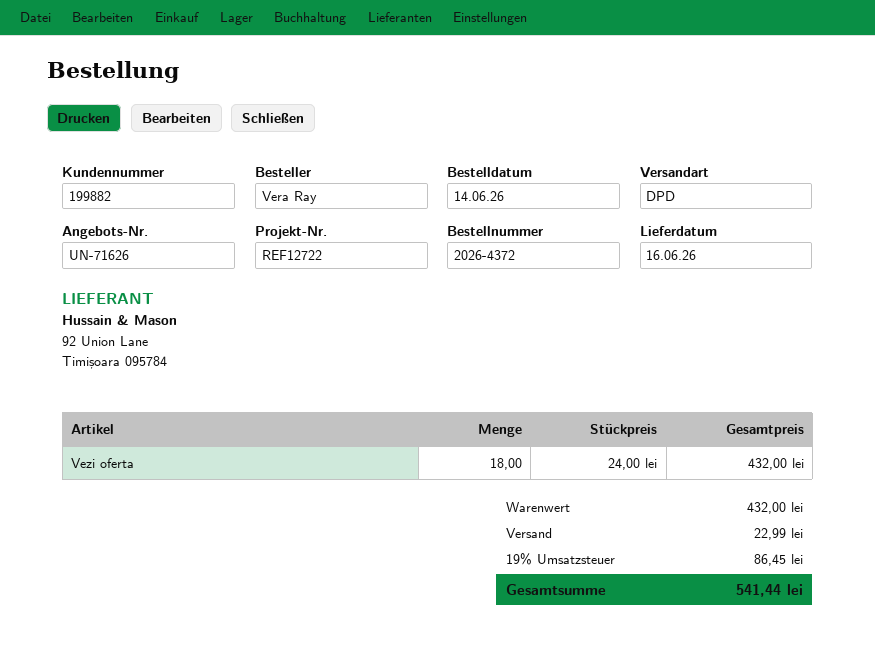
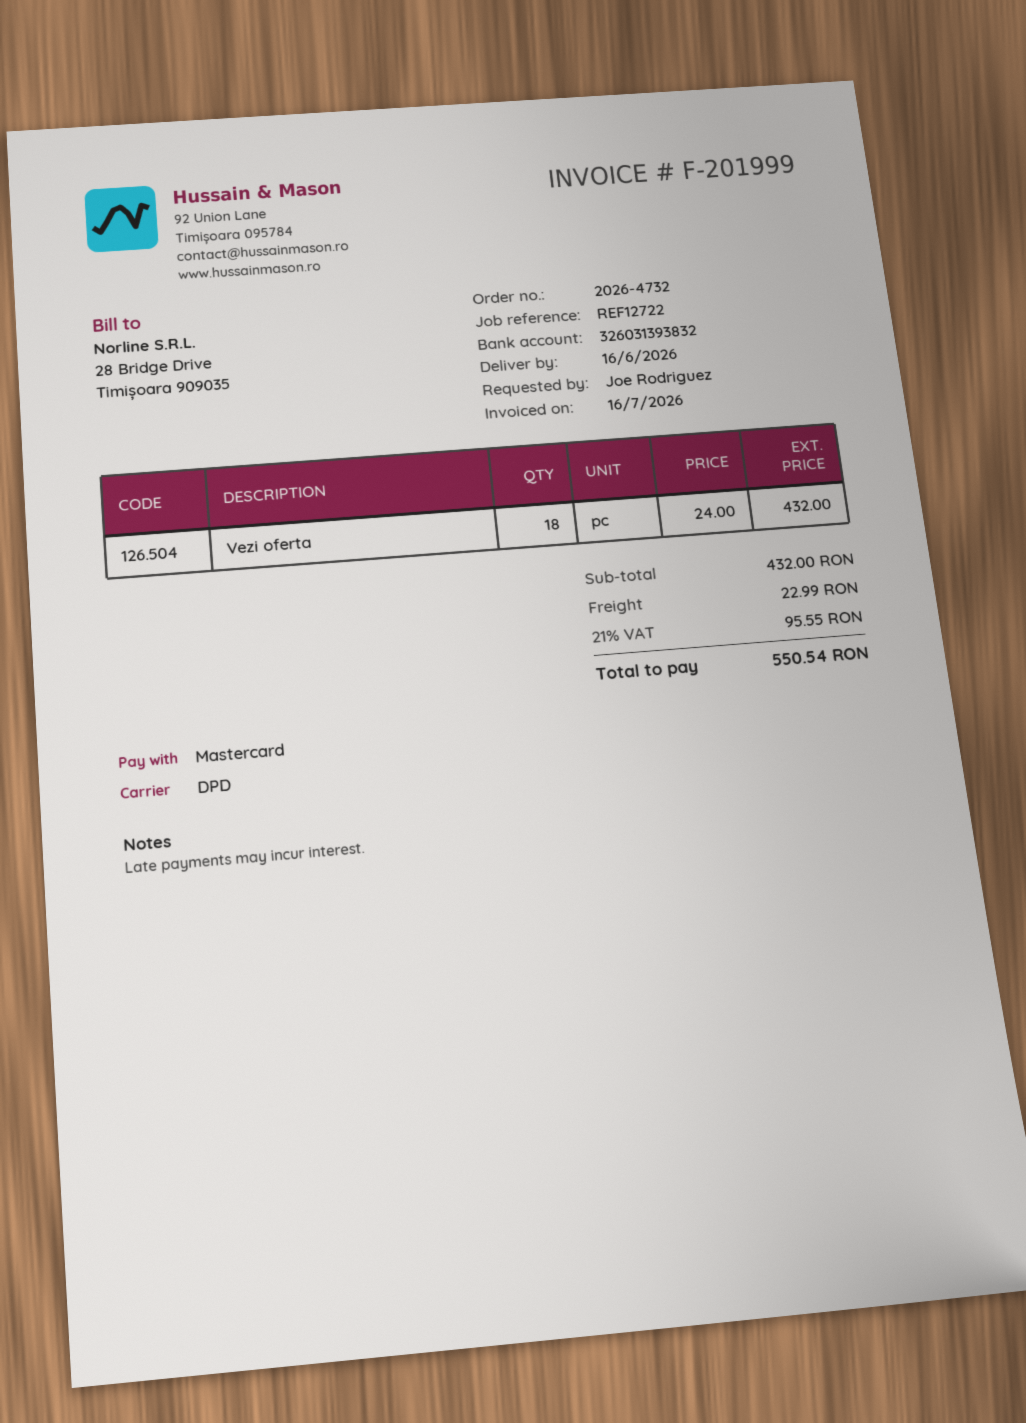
order number: 2026-4372 -> 2026-4732
ordered by: Vera Ray -> Joe Rodriguez
tax: 19% = 86.45 -> 21% = 95.55
total: 541.44 -> 550.54

